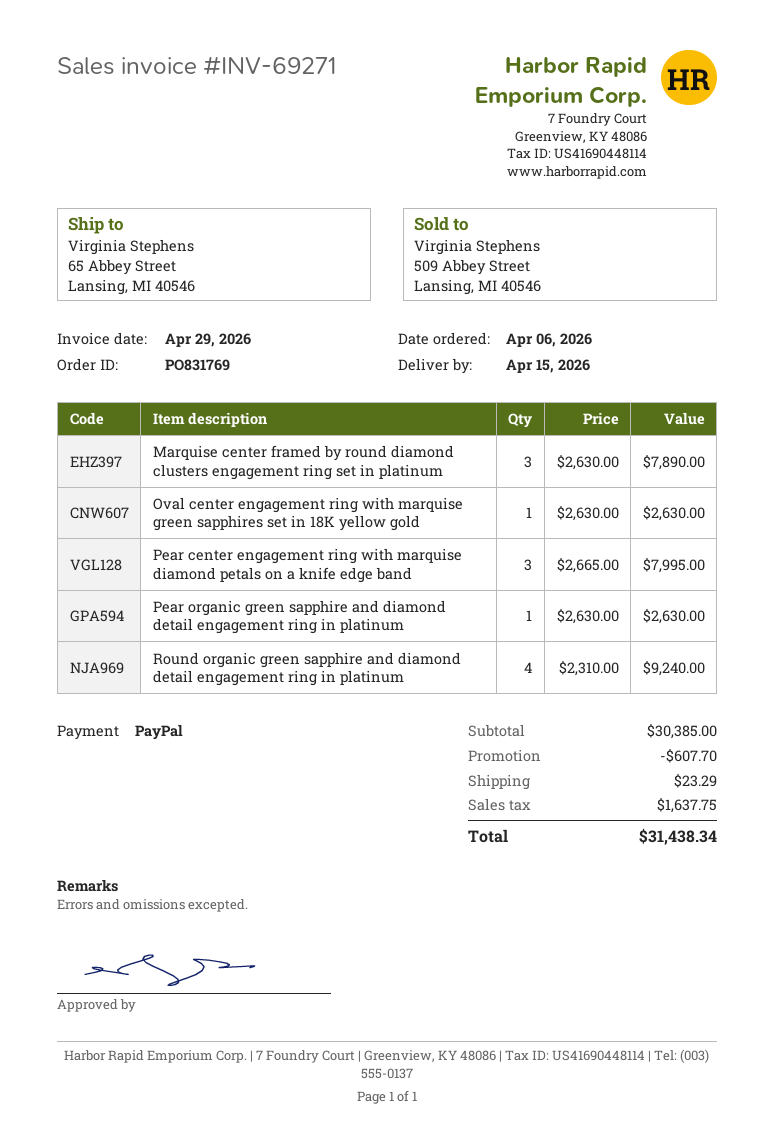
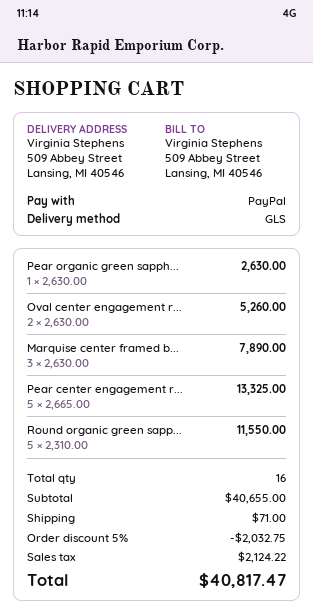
ship to: 65 Abbey Street, Lansing, MI 40546 -> 509 Abbey Street, Lansing, MI 40546
Oval center engagement ring with marquise green sapphires set in 18K yellow gold: 1 x 2630.00 = 2630.00 -> 2 x 2630.00 = 5260.00
Pear center engagement ring with marquise diamond petals on a knife edge band: 3 x 2665.00 = 7995.00 -> 5 x 2665.00 = 13325.00
Round organic green sapphire and diamond detail engagement ring in platinum: 4 x 2310.00 = 9240.00 -> 5 x 2310.00 = 11550.00
subtotal: 30385.00 -> 40655.00
discount: 607.70 -> 2032.75
shipping: 23.29 -> 71.00
tax: 1637.75 -> 2124.22
total: 31438.34 -> 40817.47

